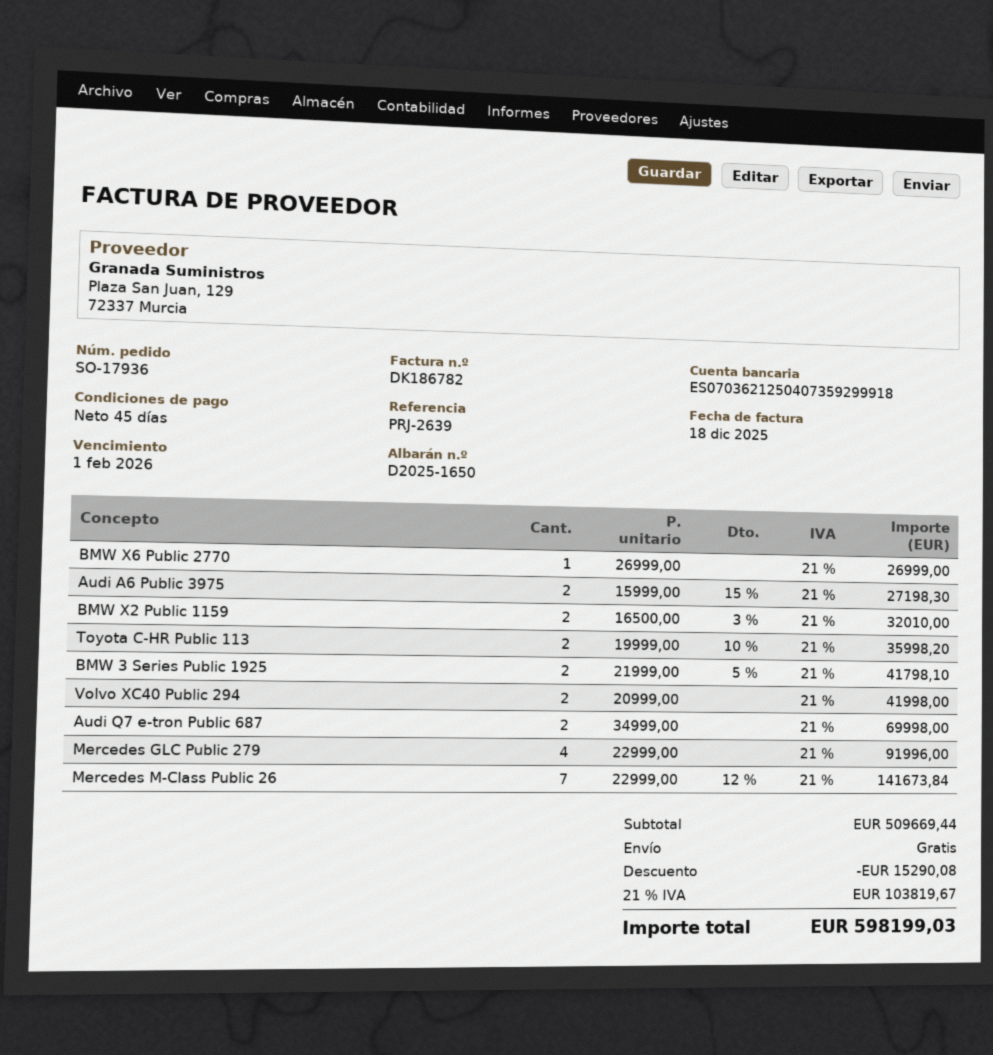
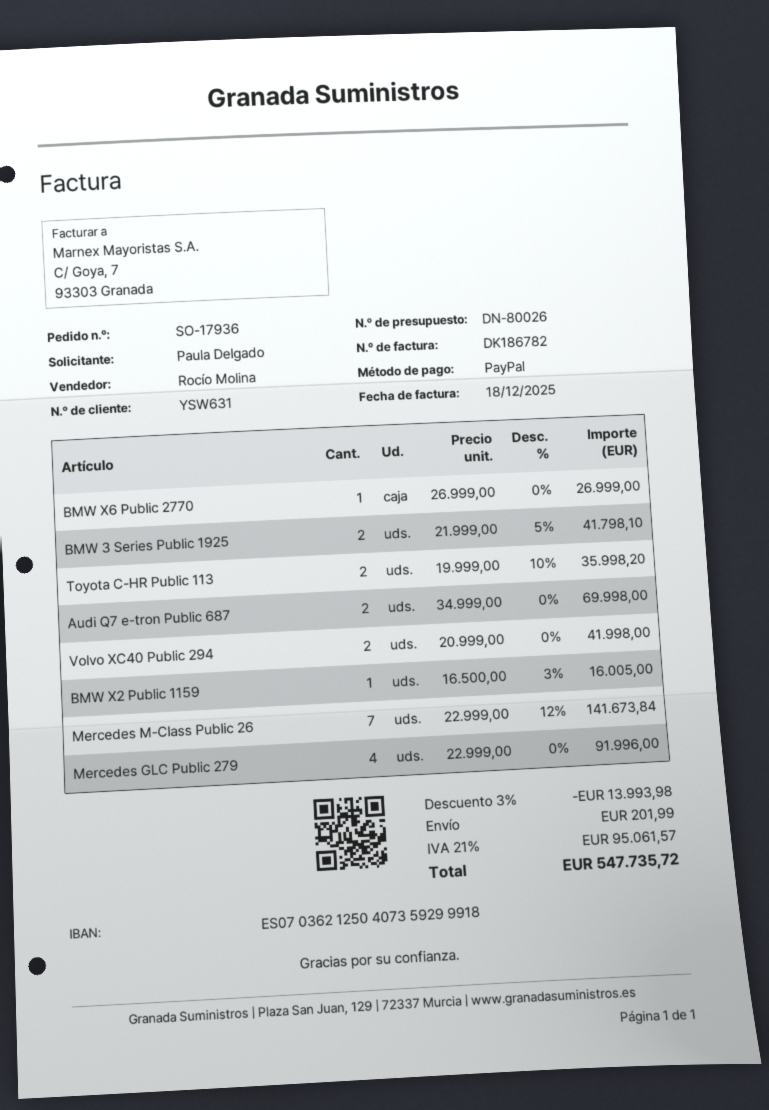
Audi A6 Public 3975: 2 x 15999.00 - 15% = 27198.30 -> none
BMW X2 Public 1159: 2 x 16500.00 - 3% = 32010.00 -> 1 x 16500.00 - 3% = 16005.00
discount: 15290.08 -> 13993.98
shipping: 0.00 -> 201.99
tax: 21% = 103819.67 -> 21% = 95061.57
total: 598199.03 -> 547735.72

